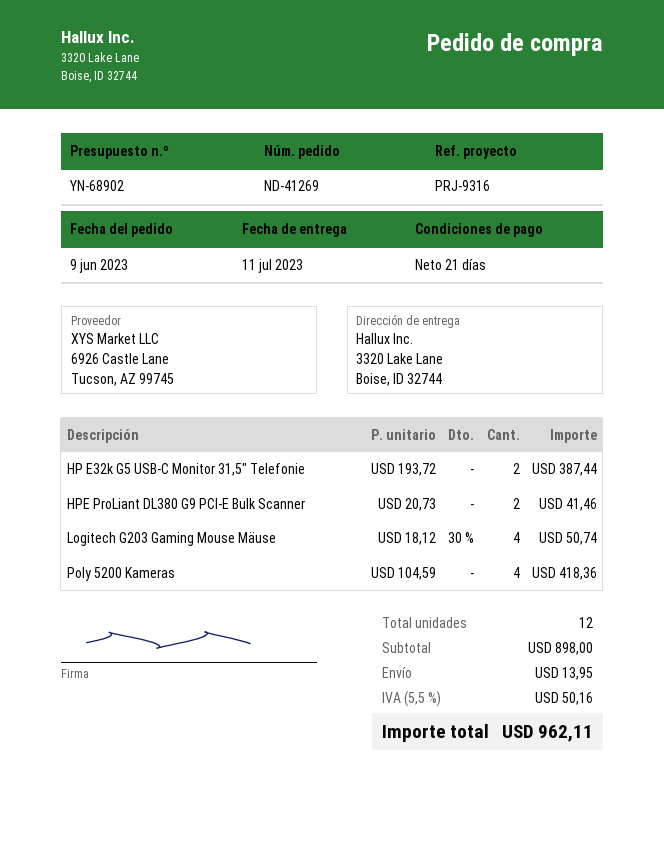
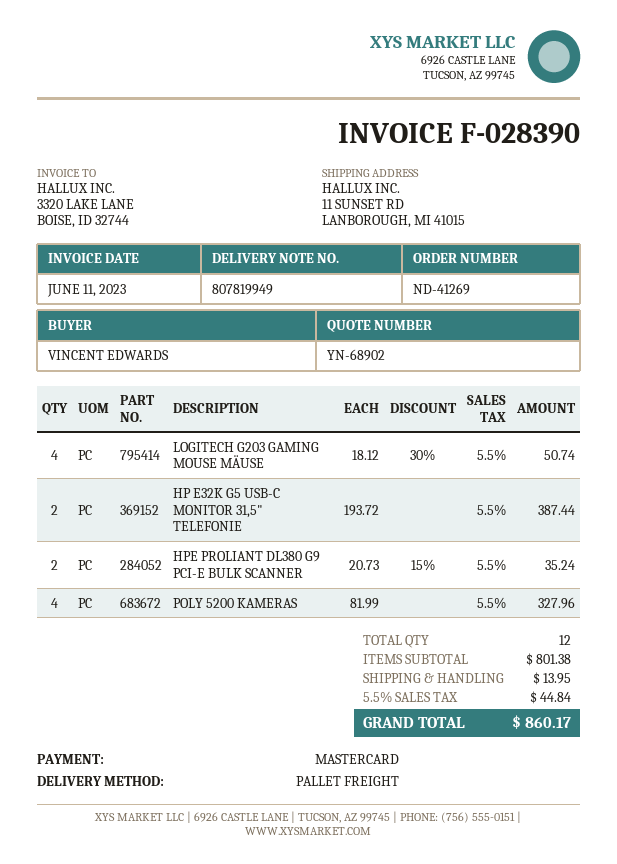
ship to: 3320 Lake Lane, Boise, ID 32744 -> 11 SUNSET RD, LANBOROUGH, MI 41015
HPE ProLiant DL380 G9 PCI-E Bulk Scanner: 2 x 20.73 = 41.46 -> 2 x 20.73 - 15% = 35.24
Poly 5200 Kameras: 4 x 104.59 = 418.36 -> 4 x 81.99 = 327.96
subtotal: 898.00 -> 801.38
tax: 5.5% = 50.16 -> 5.5% = 44.84
total: 962.11 -> 860.17

